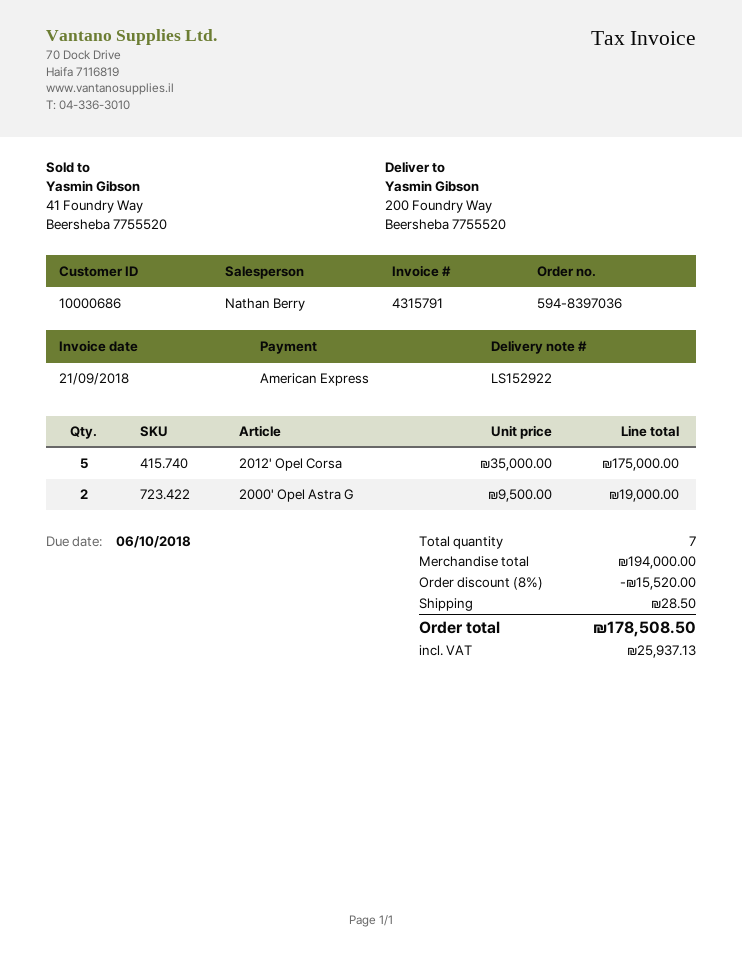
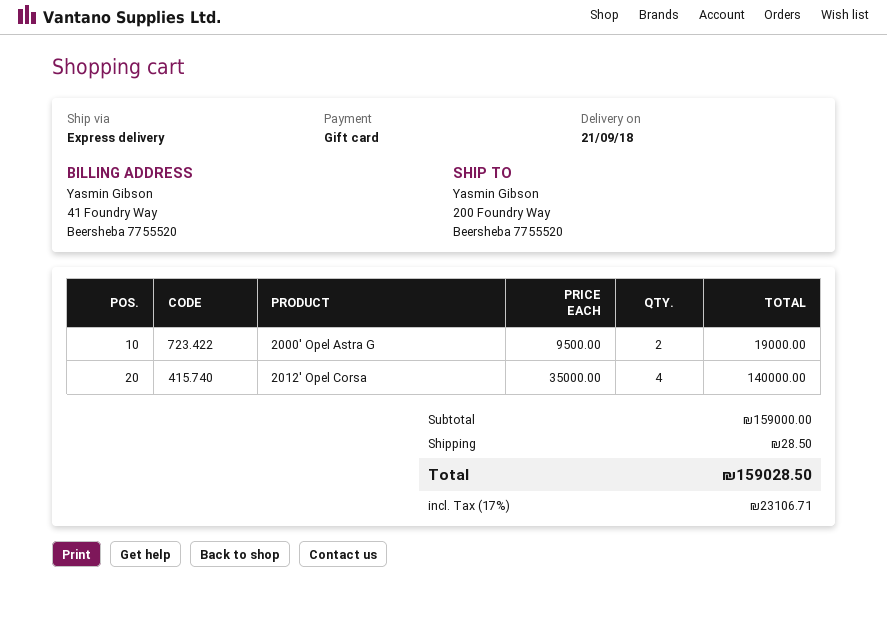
payment method: American Express -> gift card
2012' Opel Corsa: 5 x 35000.00 = 175000.00 -> 4 x 35000.00 = 140000.00
subtotal: 194000.00 -> 159000.00
discount: 8% = 15520.00 -> none
tax: 25937.13 -> 23106.71
total: 178508.50 -> 159028.50

